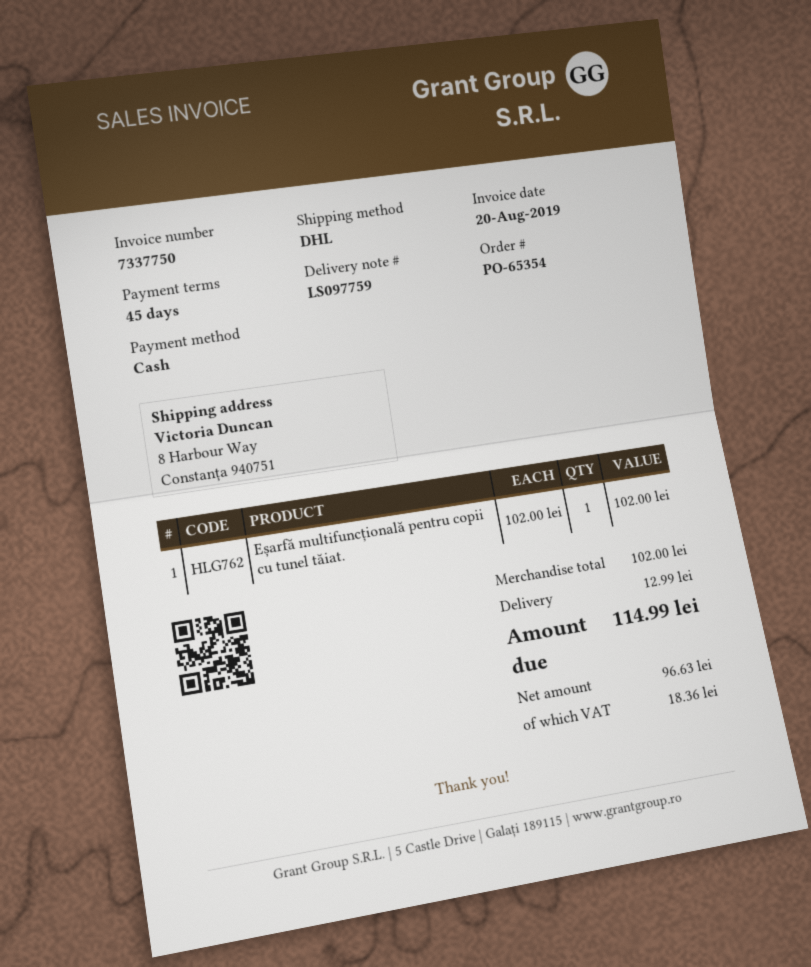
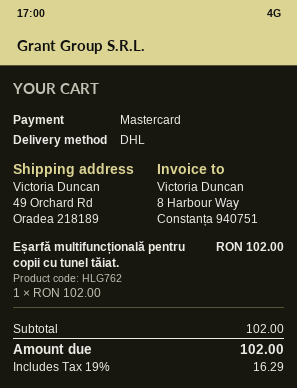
payment method: cash -> Mastercard
ship to: 8 Harbour Way, Constanța 940751 -> 49 Orchard Rd, Oradea 218189
shipping: 12.99 -> none
tax: 18.36 -> 16.29
total: 114.99 -> 102.00

